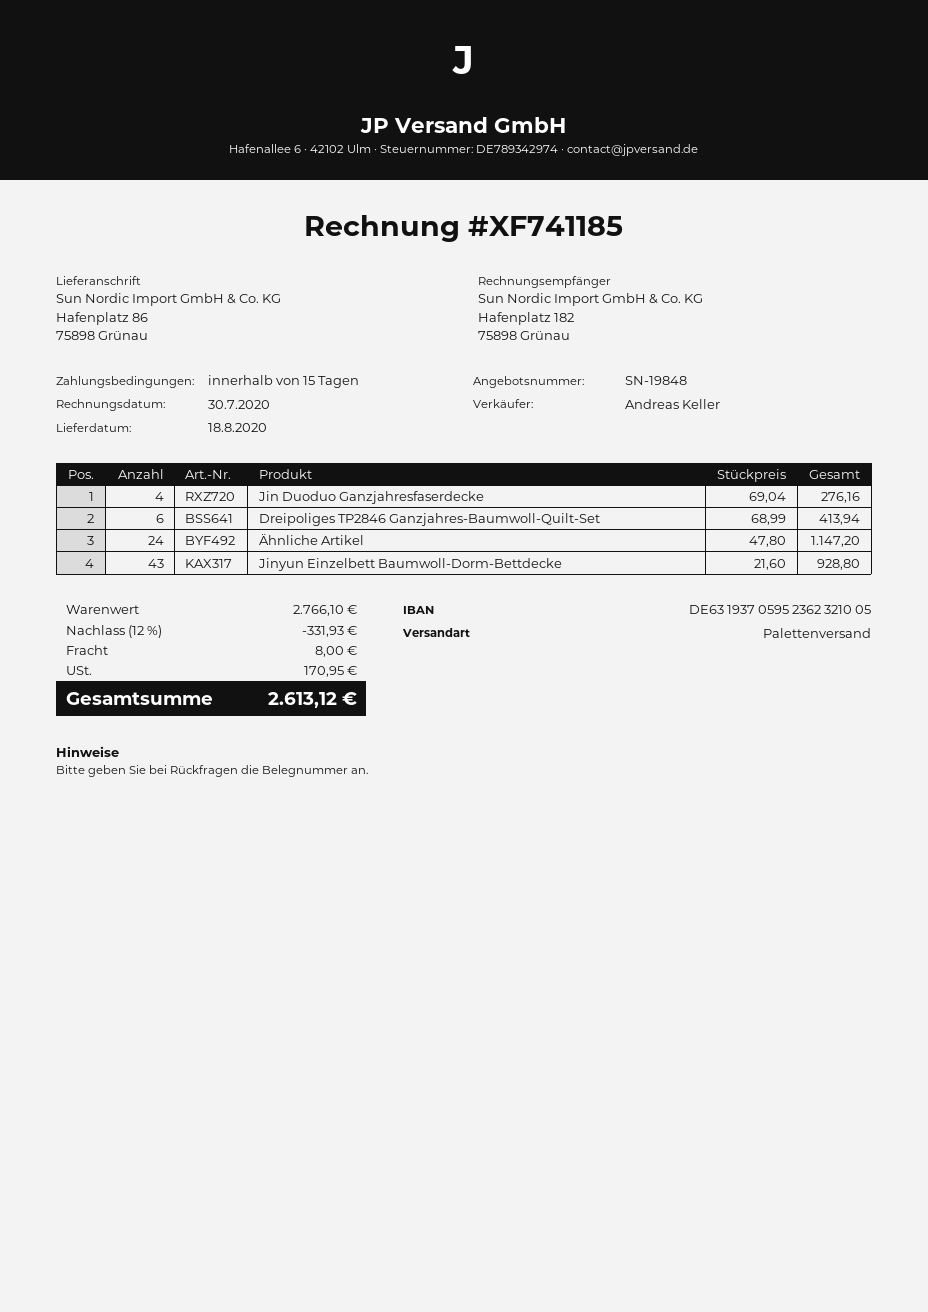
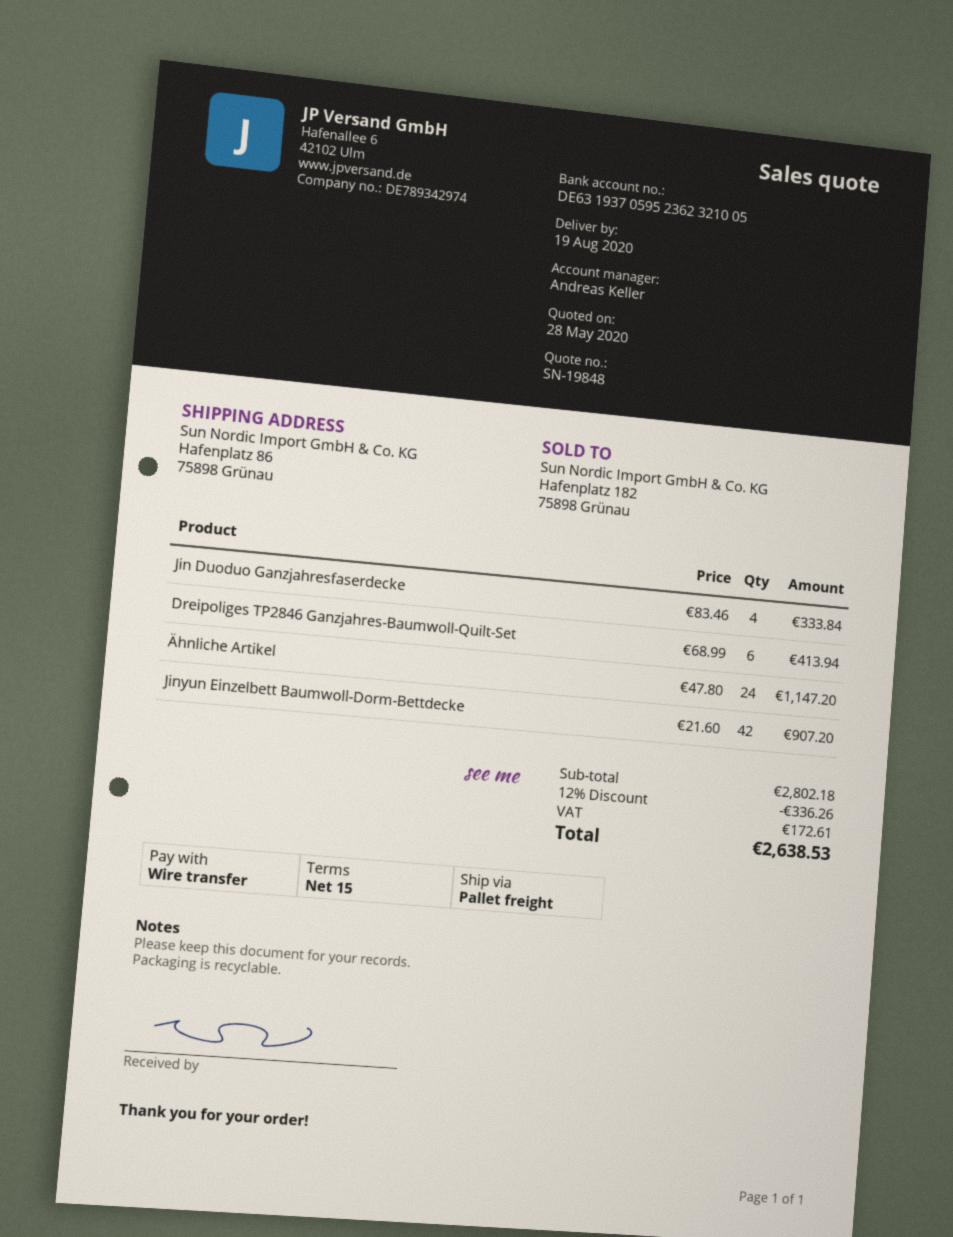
delivery date: 2020-08-18 -> 2020-08-19
Jin Duoduo Ganzjahresfaserdecke: 4 x 69.04 = 276.16 -> 4 x 83.46 = 333.84
Jinyun Einzelbett Baumwoll-Dorm-Bettdecke: 43 x 21.60 = 928.80 -> 42 x 21.60 = 907.20
subtotal: 2766.10 -> 2802.18
discount: 12% = 331.93 -> 12% = 336.26
shipping: 8.00 -> none
tax: 170.95 -> 172.61
total: 2613.12 -> 2638.53

